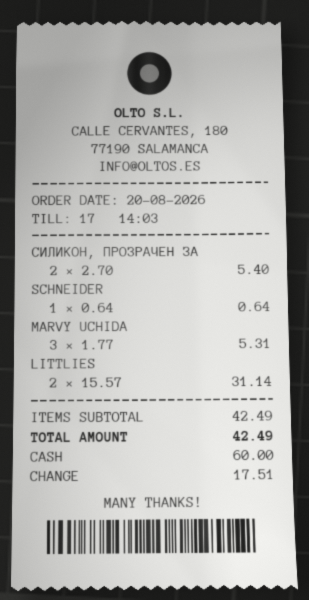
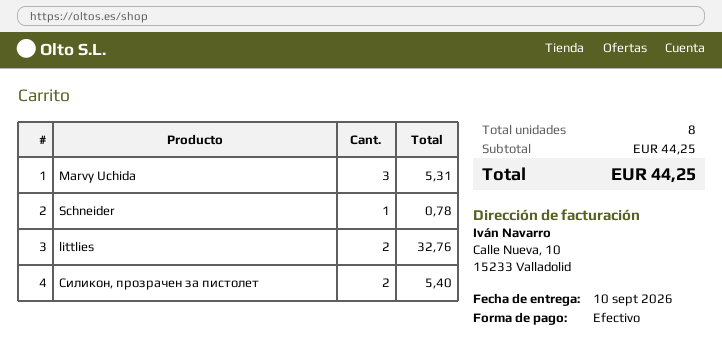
SCHNEIDER: 1 for 0.64 -> 1 for 0.78
LITTLIES: 2 for 31.14 -> 2 for 32.76
subtotal: 42.49 -> 44.25
total: 42.49 -> 44.25

